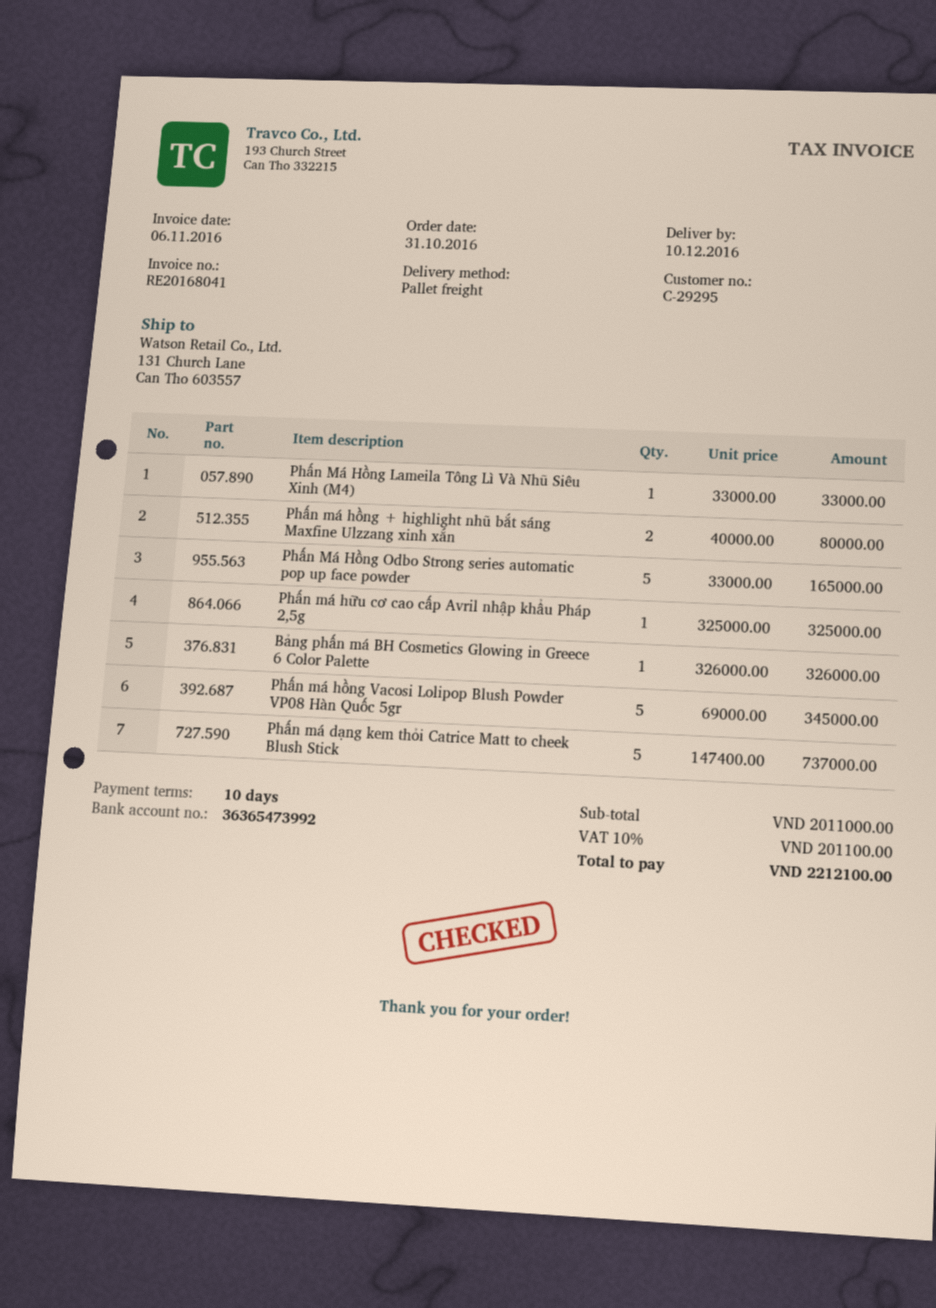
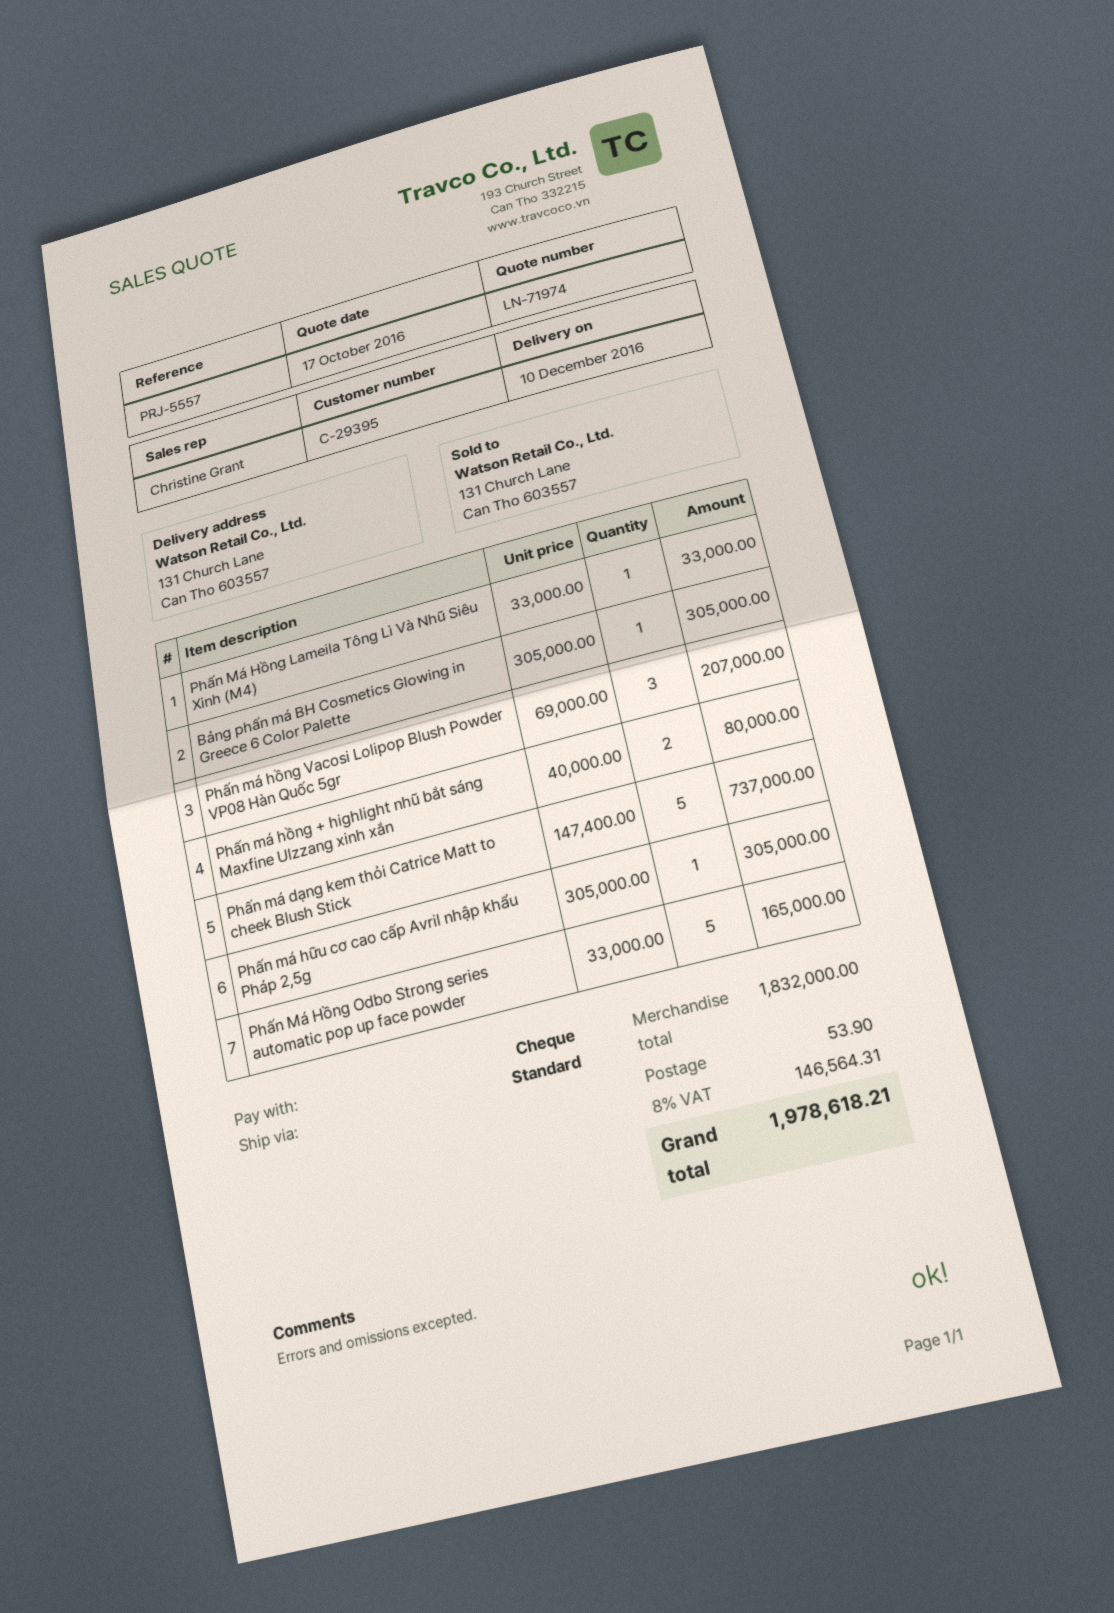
customer number: C-29295 -> C-29395
shipping method: pallet freight -> standard
Phấn má hữu cơ cao cấp Avril nhập khẩu Pháp 2,5g: 1 x 325000.00 = 325000.00 -> 1 x 305000.00 = 305000.00
Bảng phấn má BH Cosmetics Glowing in Greece 6 Color Palette: 1 x 326000.00 = 326000.00 -> 1 x 305000.00 = 305000.00
Phấn má hồng Vacosi Lolipop Blush Powder VP08 Hàn Quốc 5gr: 5 x 69000.00 = 345000.00 -> 3 x 69000.00 = 207000.00
subtotal: 2011000.00 -> 1832000.00
shipping: none -> 53.90
tax: 10% = 201100.00 -> 8% = 146564.31
total: 2212100.00 -> 1978618.21

